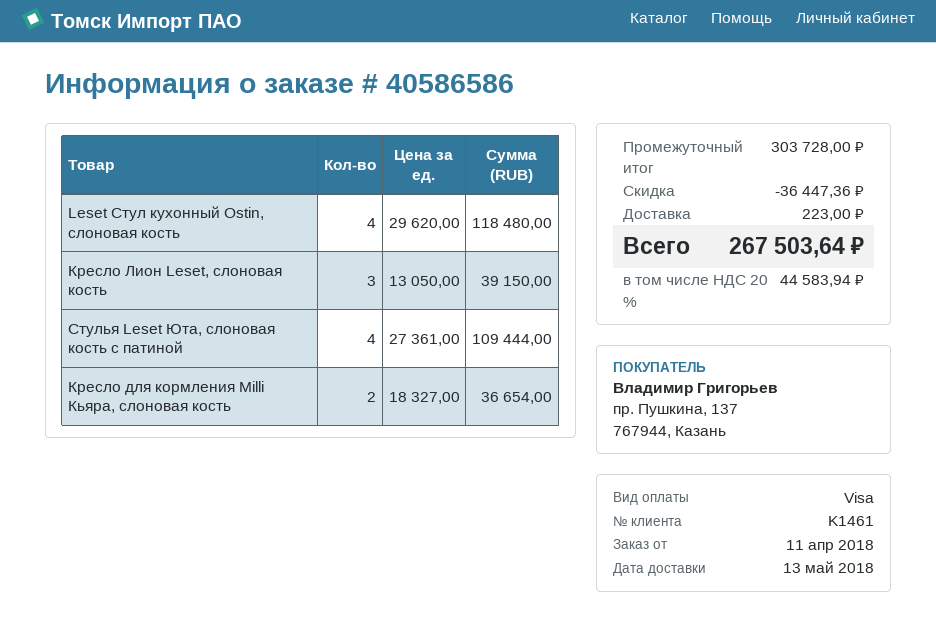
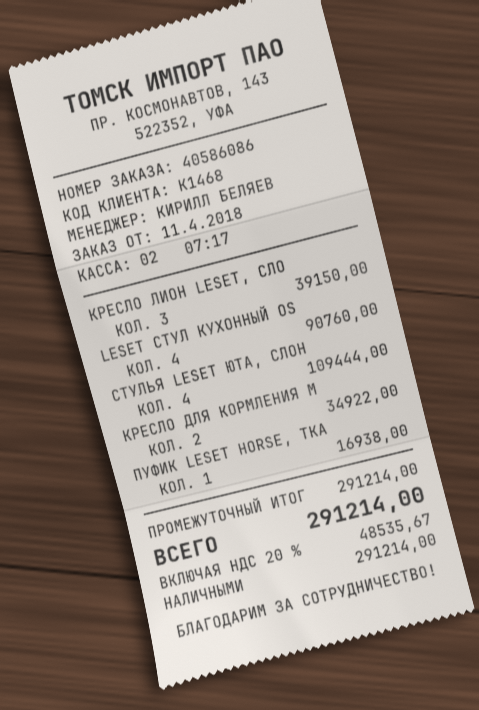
order number: 40586586 -> 40586086
customer number: K1461 -> K1468
payment method: Visa -> cash
Leset Стул кухонный Ostin, слоновая кость: 4 for 118480.00 -> 4 for 90760.00
Кресло для кормления Milli Кьяра, слоновая кость: 2 for 36654.00 -> 2 for 34922.00
ПУФИК LESET HORSE, ТКА: none -> 1 for 16938.00
subtotal: 303728.00 -> 291214.00
discount: 36447.36 -> none
shipping: 223.00 -> none
tax: 20% = 44583.94 -> 20% = 48535.67
total: 267503.64 -> 291214.00

